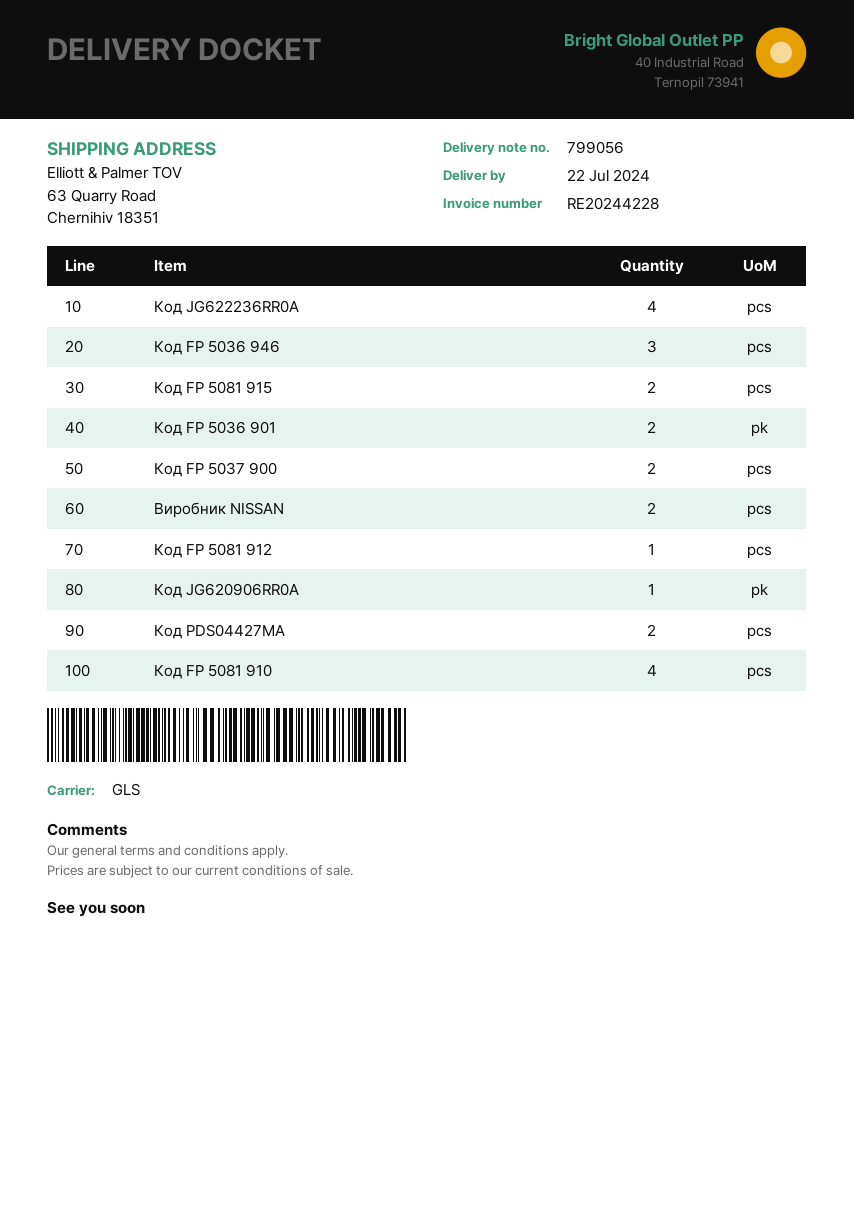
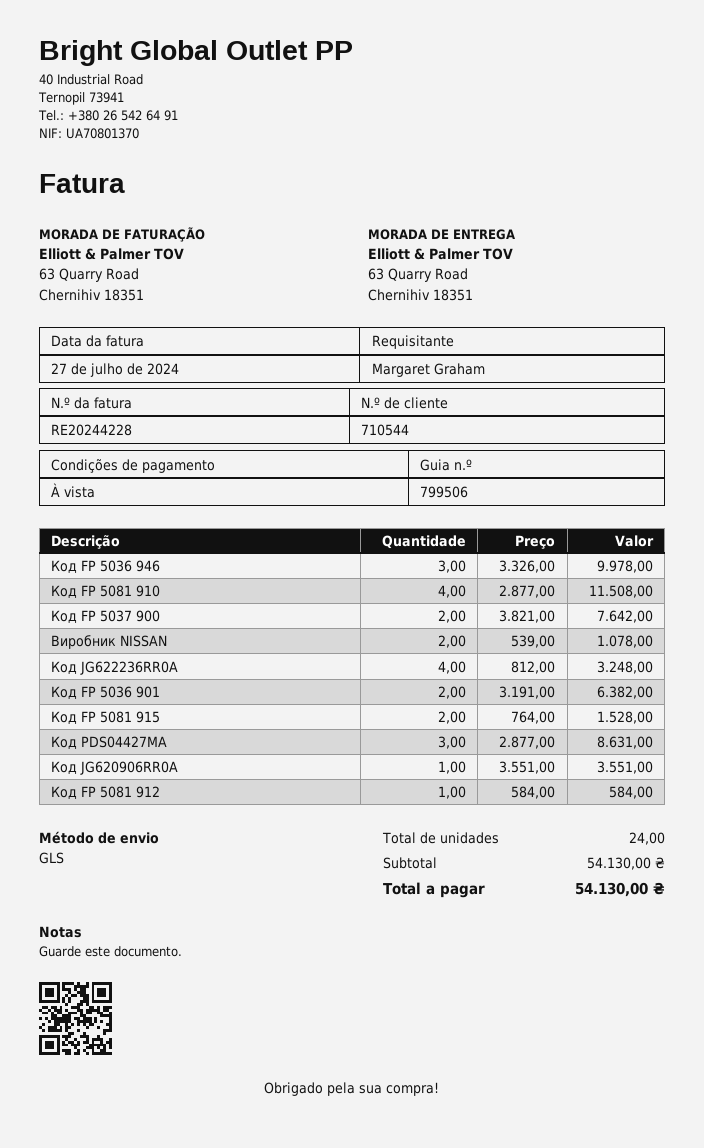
delivery note number: 799056 -> 799506
Код PDS04427MA: 2 -> 3

